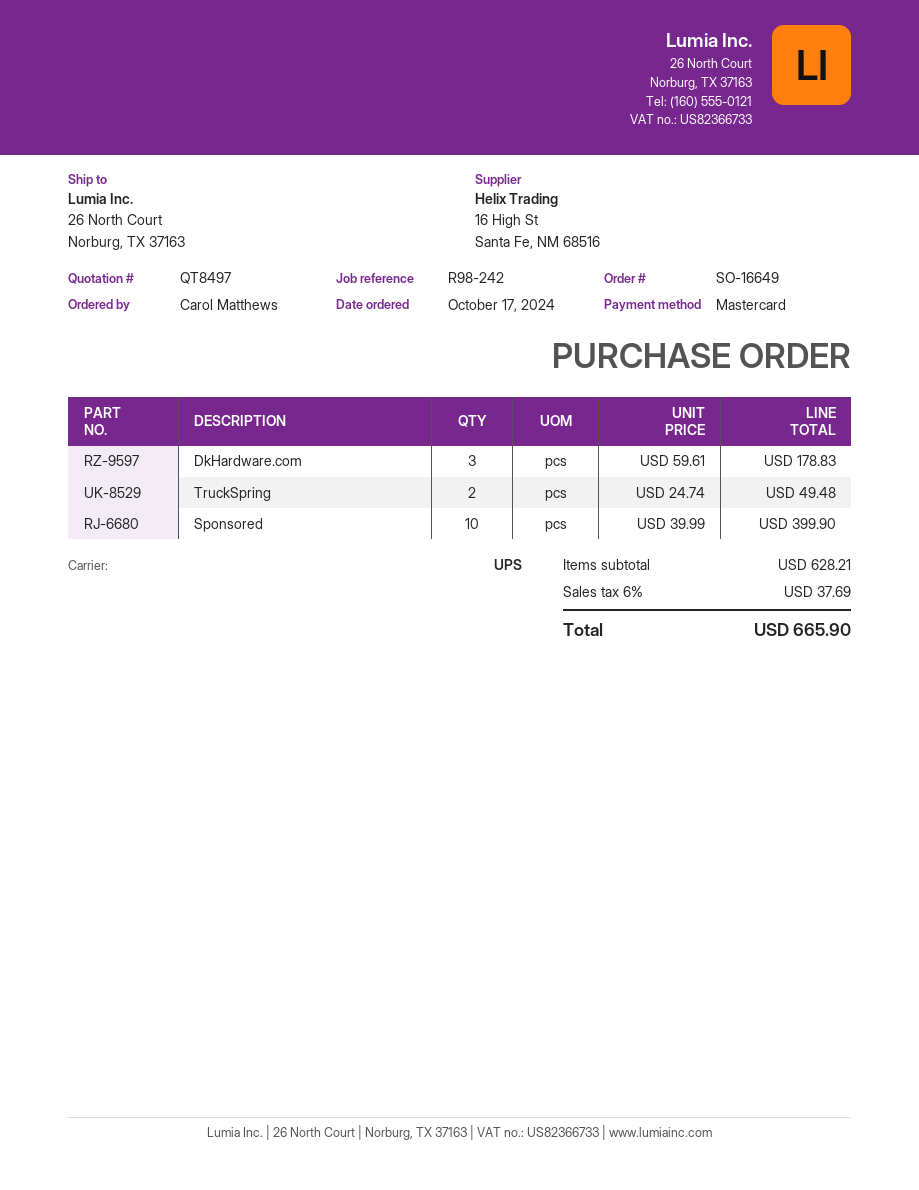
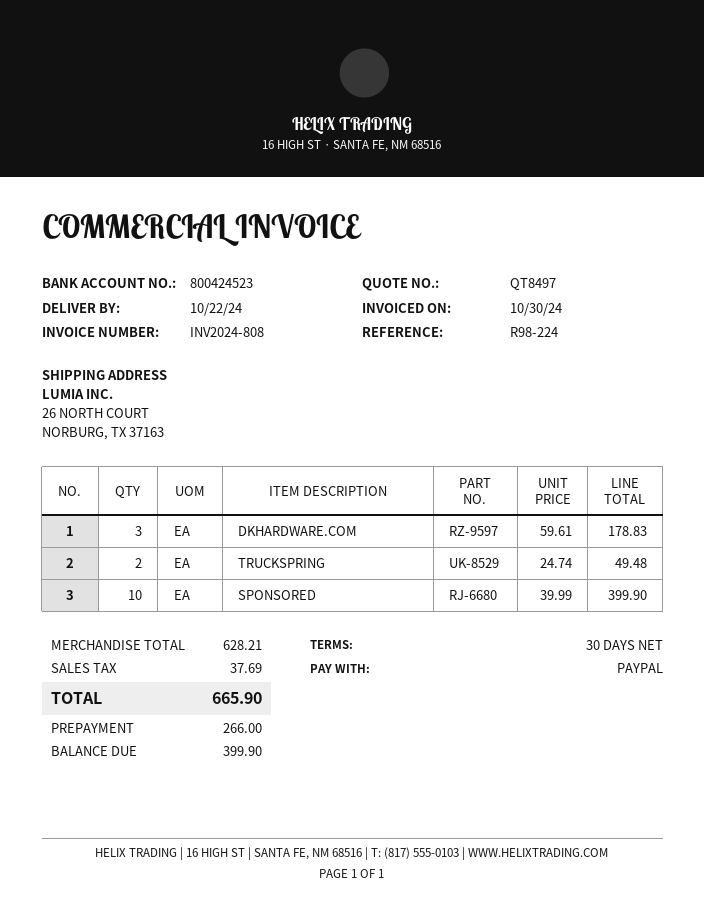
reference: R98-242 -> R98-224
payment method: Mastercard -> PayPal

